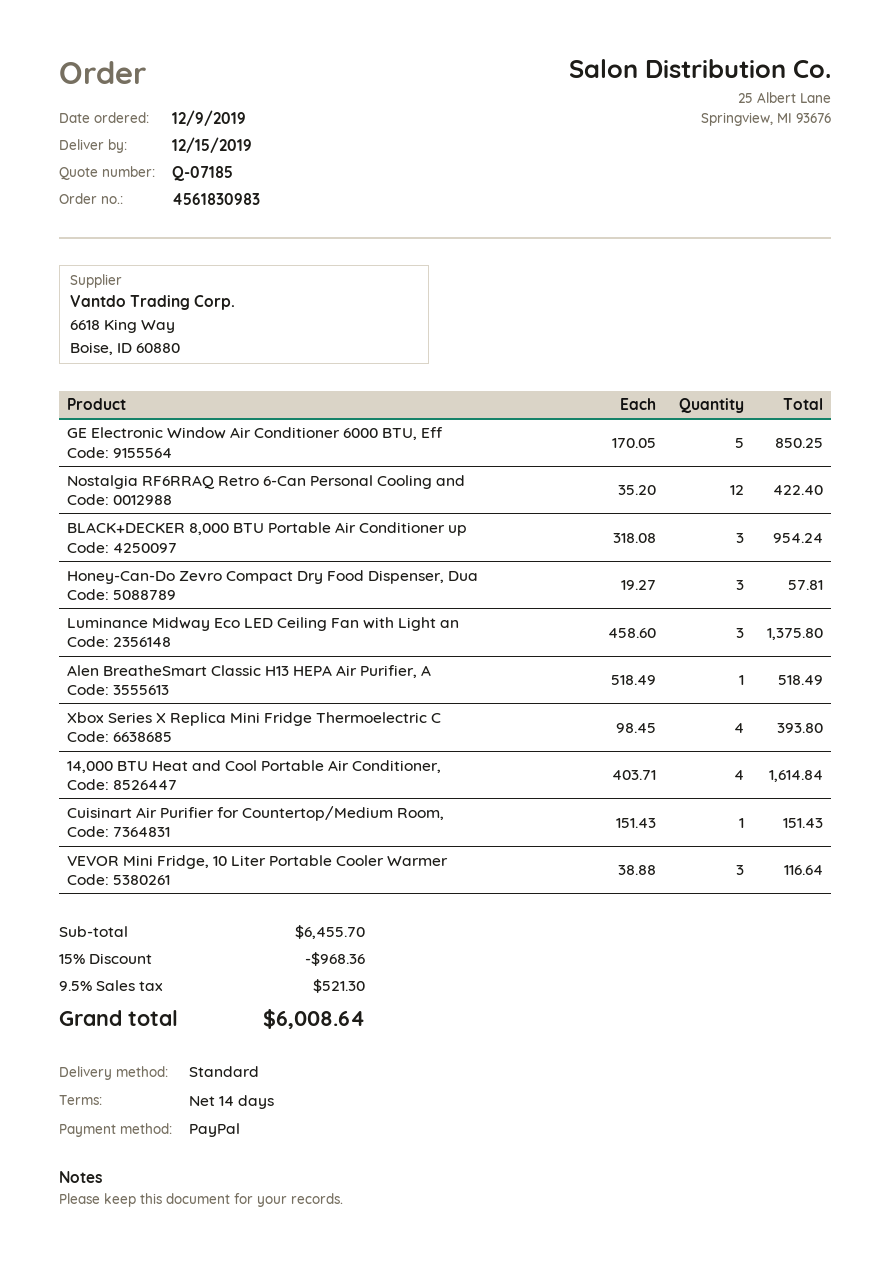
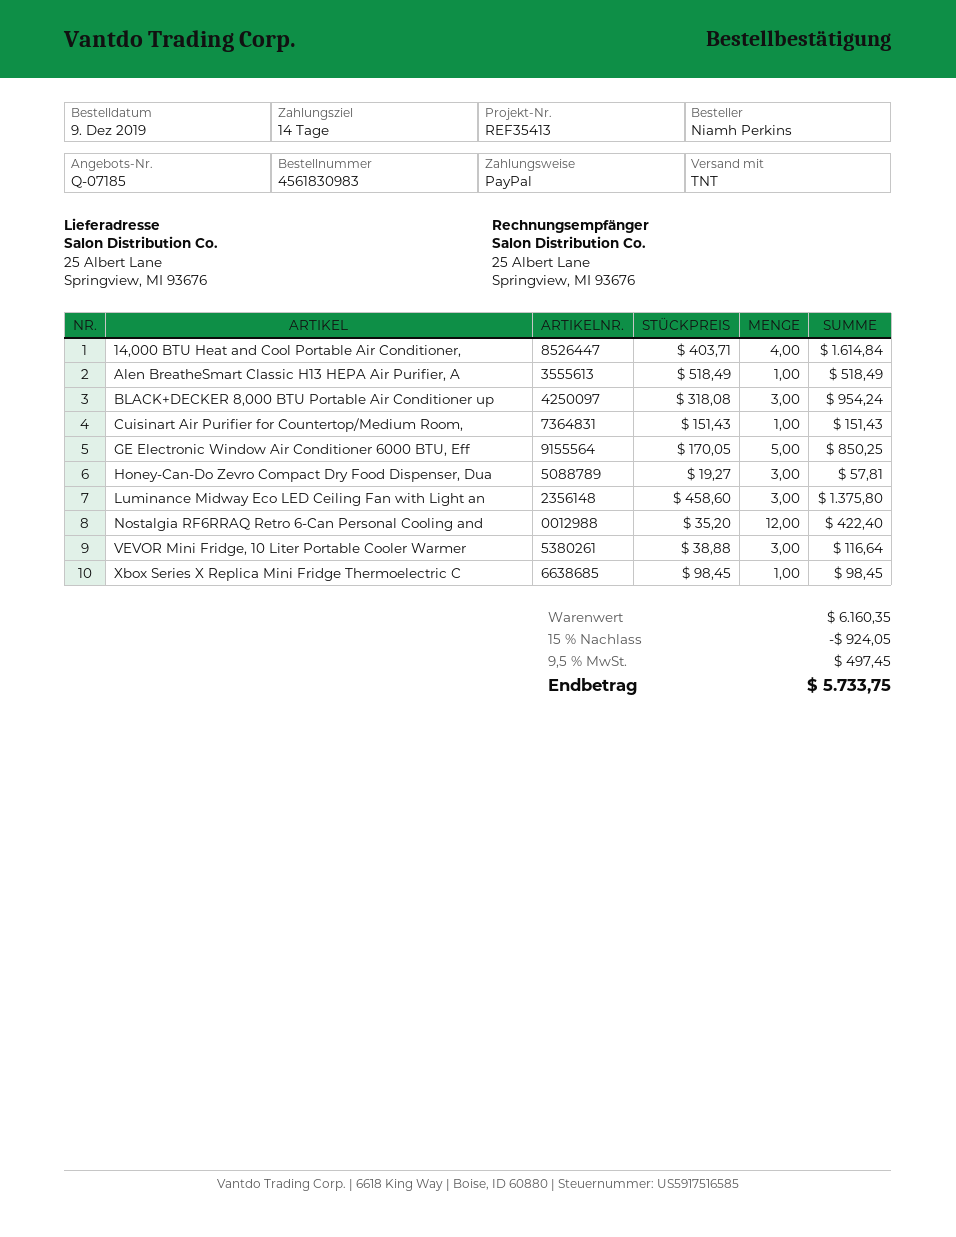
shipping method: standard -> TNT
Xbox Series X Replica Mini Fridge Thermoelectric C: 4 x 98.45 = 393.80 -> 1 x 98.45 = 98.45
subtotal: 6455.70 -> 6160.35
discount: 15% = 968.36 -> 15% = 924.05
tax: 9.5% = 521.30 -> 9.5% = 497.45
total: 6008.64 -> 5733.75

